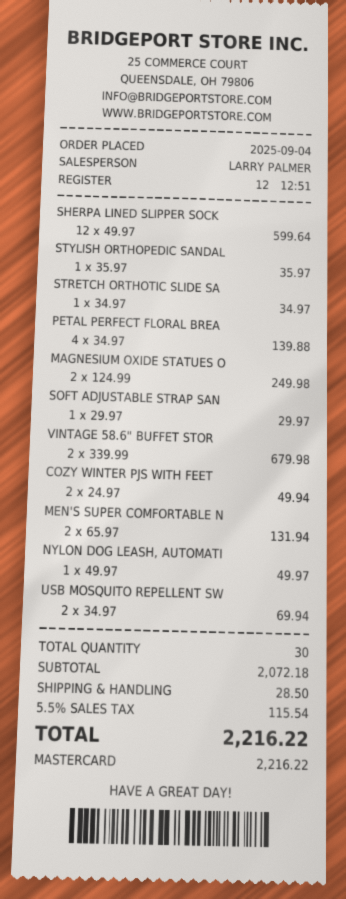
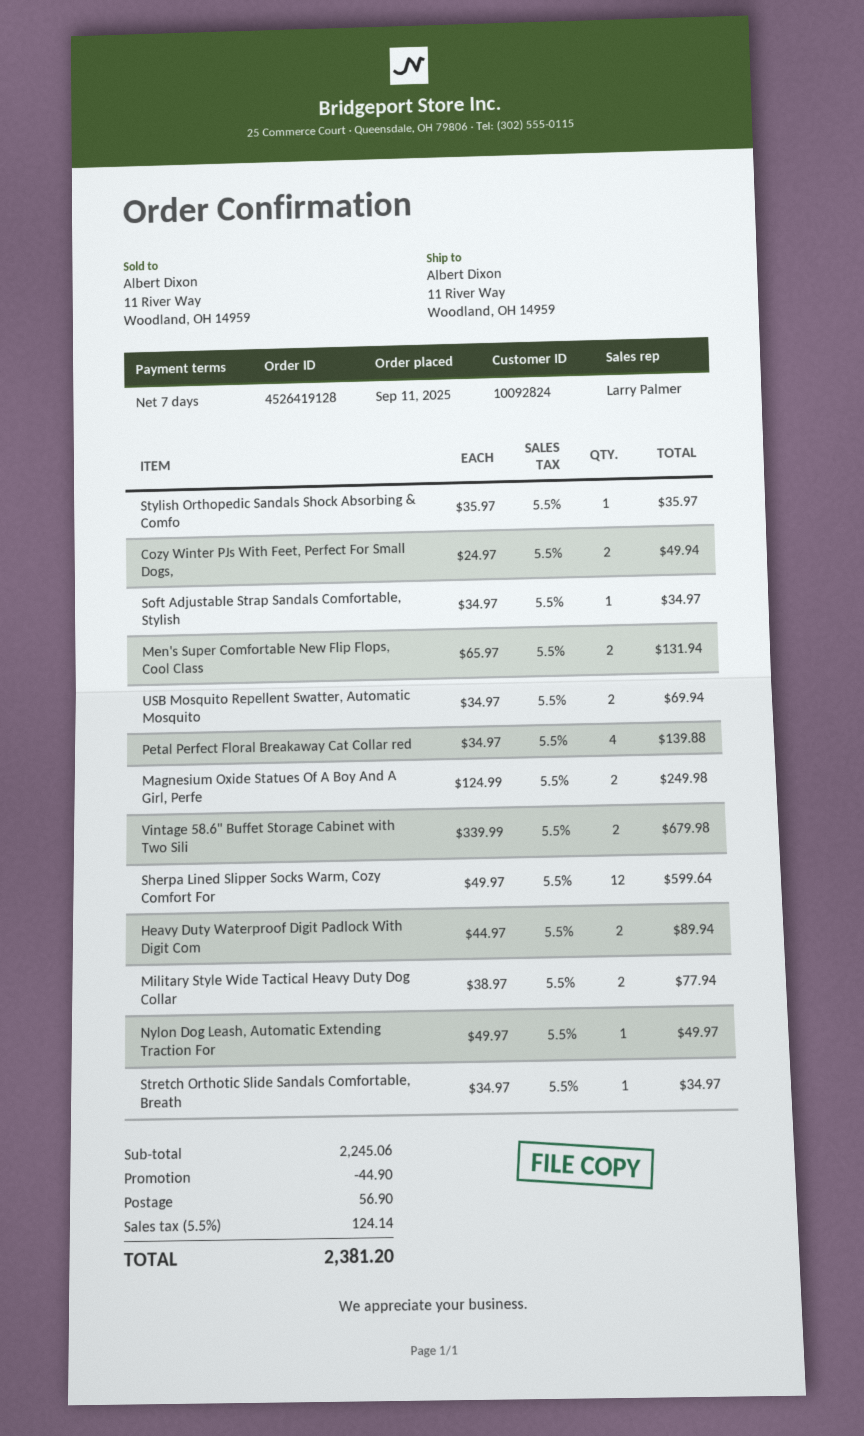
order date: 2025-09-04 -> 2025-09-11
SOFT ADJUSTABLE STRAP SAN: 1 x 29.97 = 29.97 -> 1 x 34.97 = 34.97
Heavy Duty Waterproof Digit Padlock With Digit Com: none -> 2 x 44.97 = 89.94
Military Style Wide Tactical Heavy Duty Dog Collar: none -> 2 x 38.97 = 77.94
subtotal: 2072.18 -> 2245.06
discount: none -> 44.90
shipping: 28.50 -> 56.90
tax: 5.5% = 115.54 -> 5.5% = 124.14
total: 2216.22 -> 2381.20

